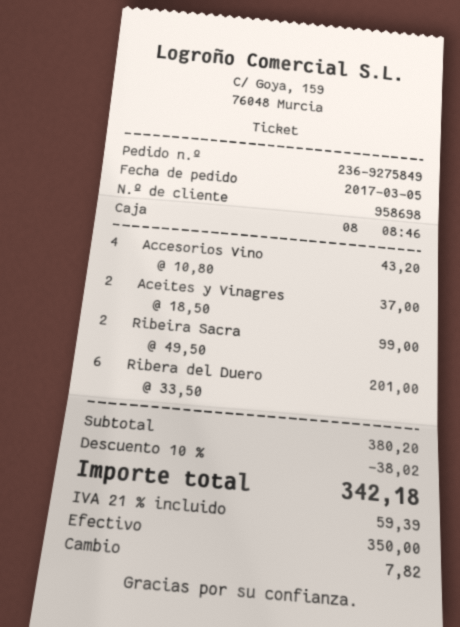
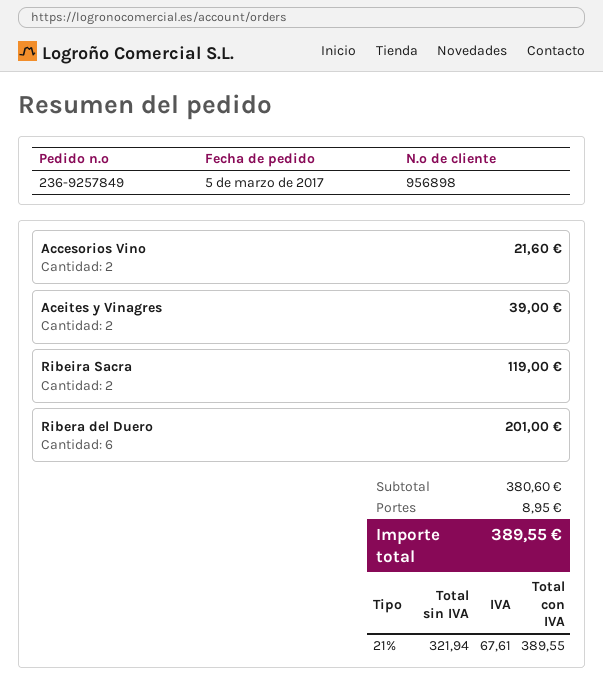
order number: 236-9275849 -> 236-9257849
customer number: 958698 -> 956898
Accesorios Vino: 4 for 43.20 -> 2 for 21.60
Aceites y Vinagres: 2 for 37.00 -> 2 for 39.00
Ribeira Sacra: 2 for 99.00 -> 2 for 119.00
subtotal: 380.20 -> 380.60
discount: 10% = 38.02 -> none
shipping: none -> 8.95
tax: 21% = 59.39 -> 21% = 67.61
total: 342.18 -> 389.55

